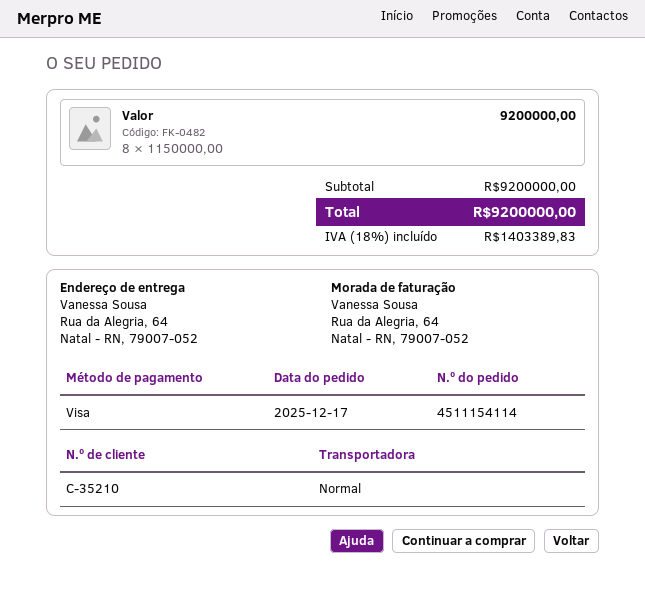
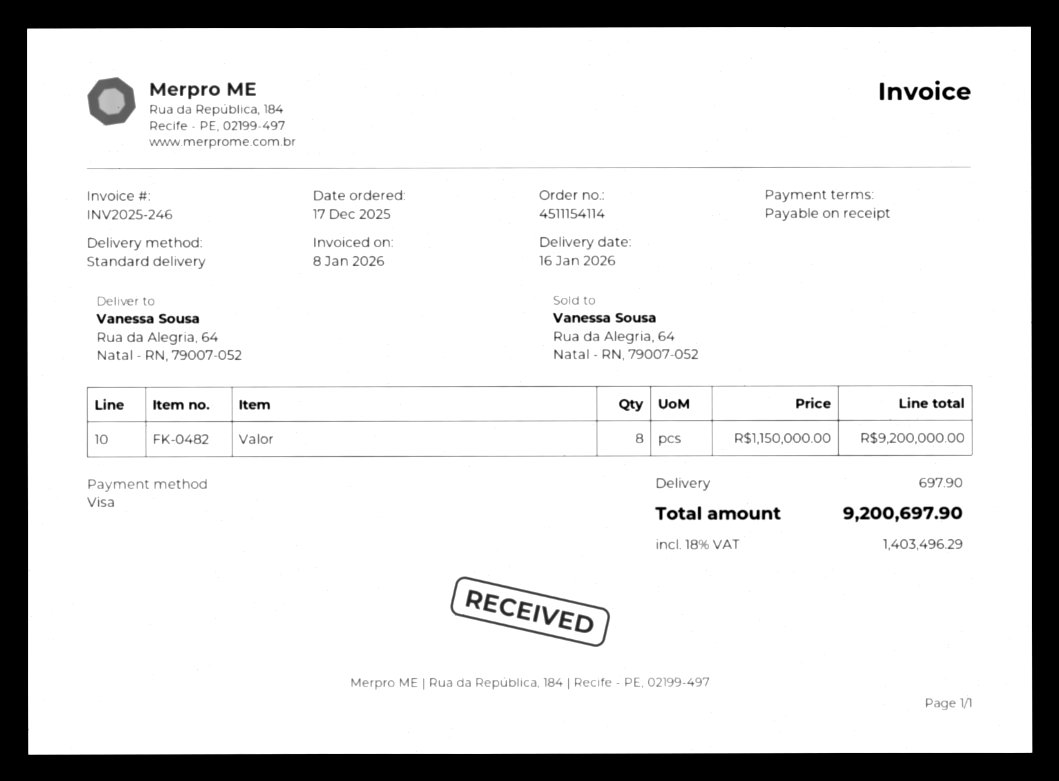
shipping: none -> 697.90
tax: 18% = 1403389.83 -> 18% = 1403496.29
total: 9200000.00 -> 9200697.90

